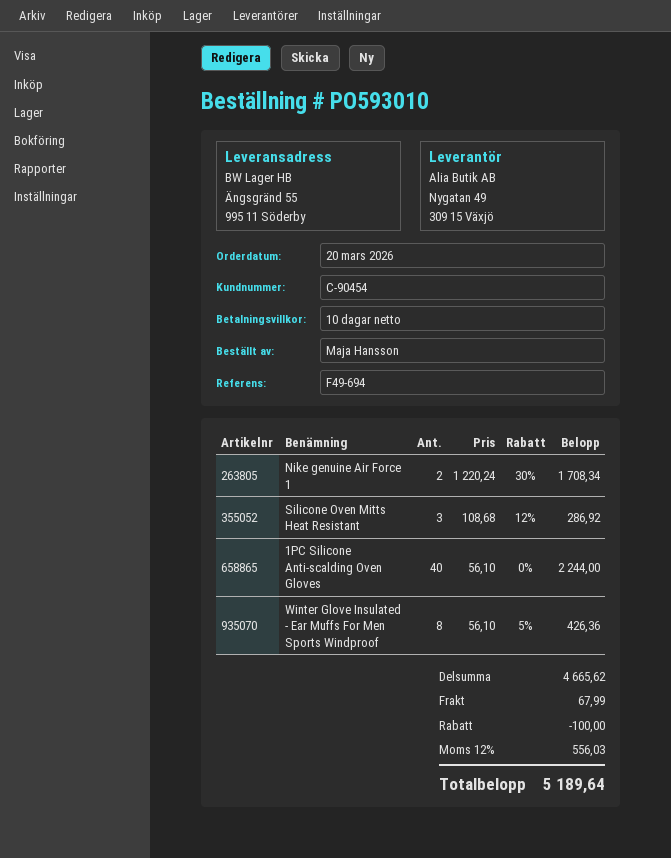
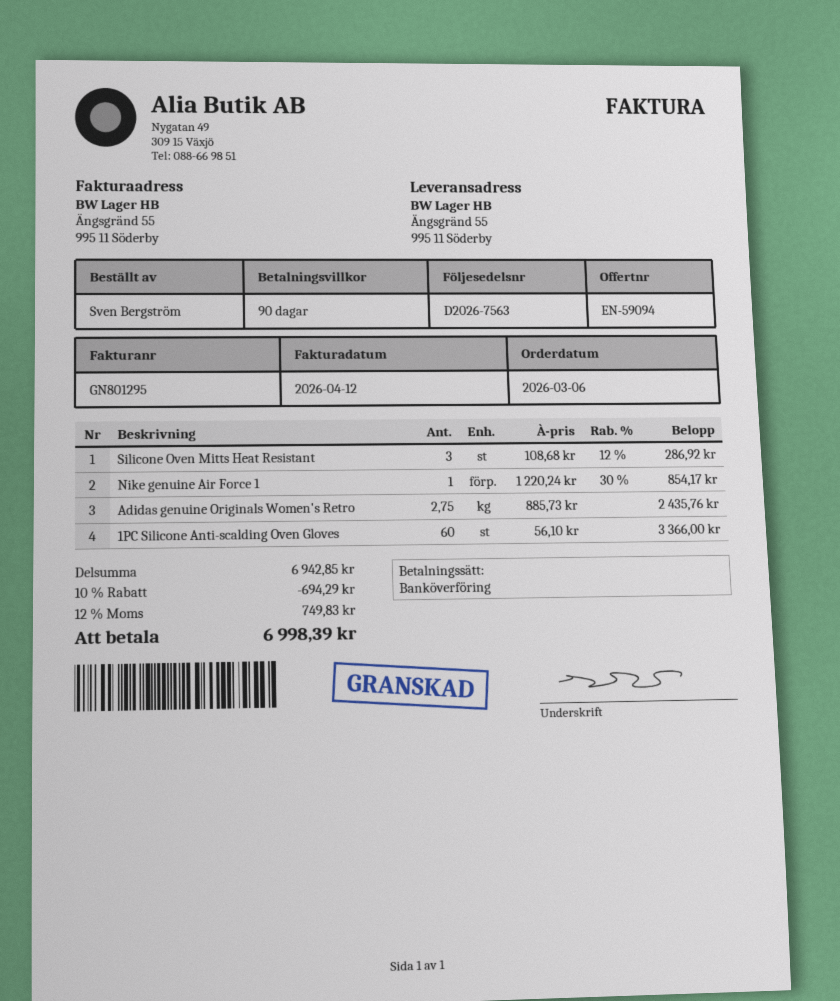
order date: 2026-03-20 -> 2026-03-06
payment terms: 10 days -> 90 days
ordered by: Maja Hansson -> Sven Bergström
Nike genuine Air Force 1: 2 x 1220.24 - 30% = 1708.34 -> 1 x 1220.24 - 30% = 854.17
1PC Silicone Anti-scalding Oven Gloves: 40 x 56.10 = 2244.00 -> 60 x 56.10 = 3366.00
Winter Glove Insulated - Ear Muffs For Men Sports Windproof: 8 x 56.10 - 5% = 426.36 -> none
Adidas genuine Originals Women's Retro: none -> 2.75 x 885.73 = 2435.76
subtotal: 4665.62 -> 6942.85
discount: 100.00 -> 694.29
shipping: 67.99 -> none
tax: 12% = 556.03 -> 12% = 749.83
total: 5189.64 -> 6998.39

